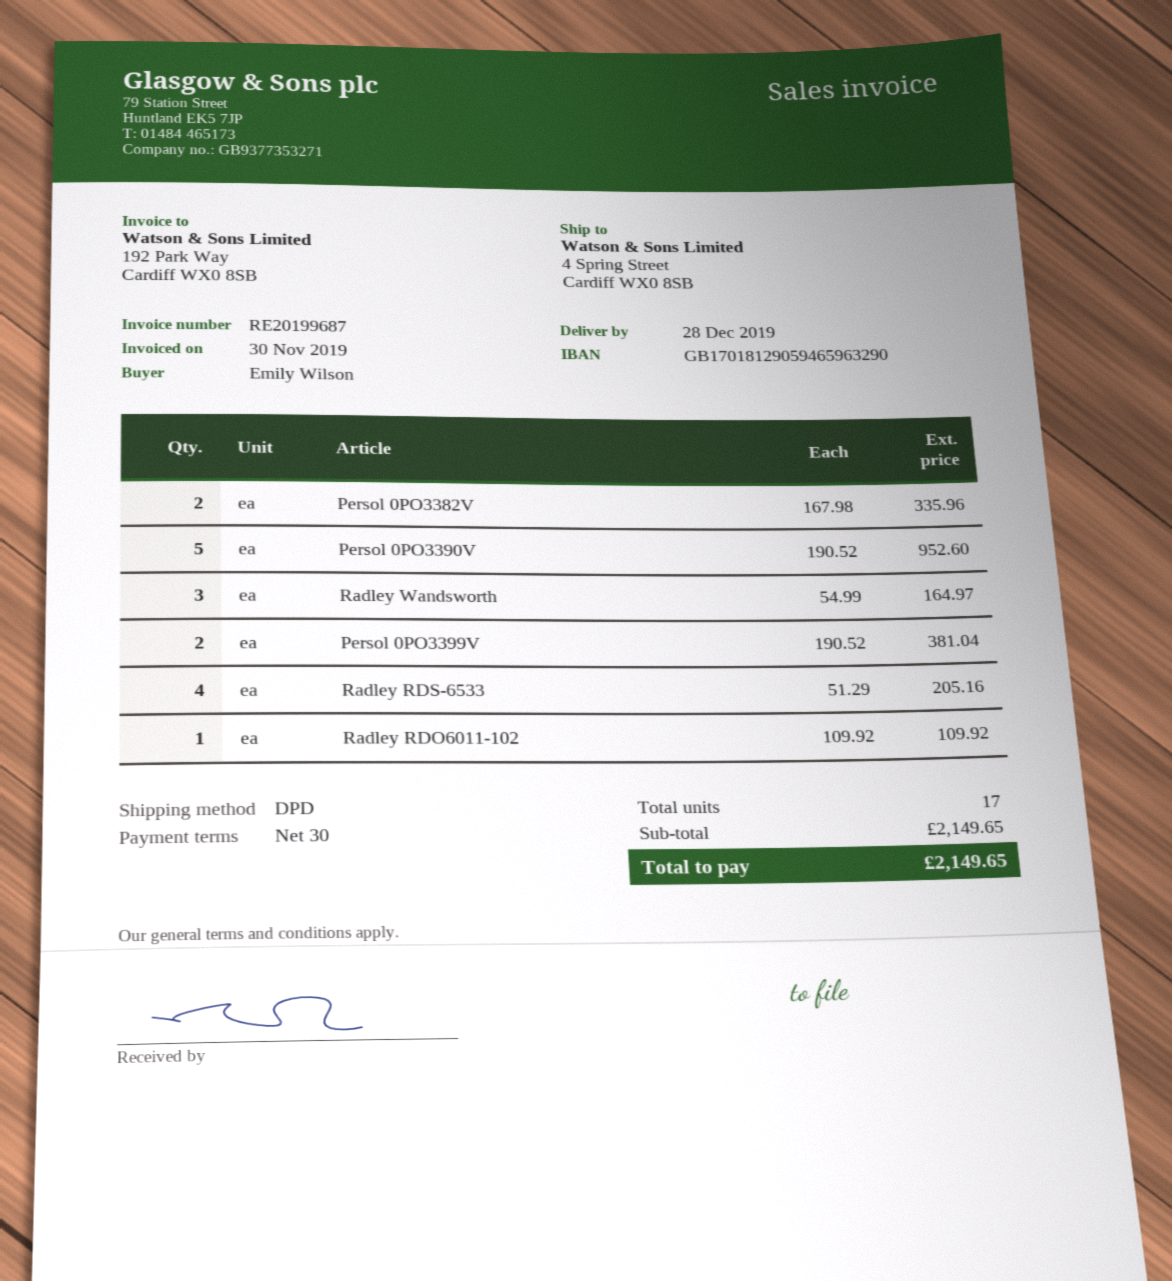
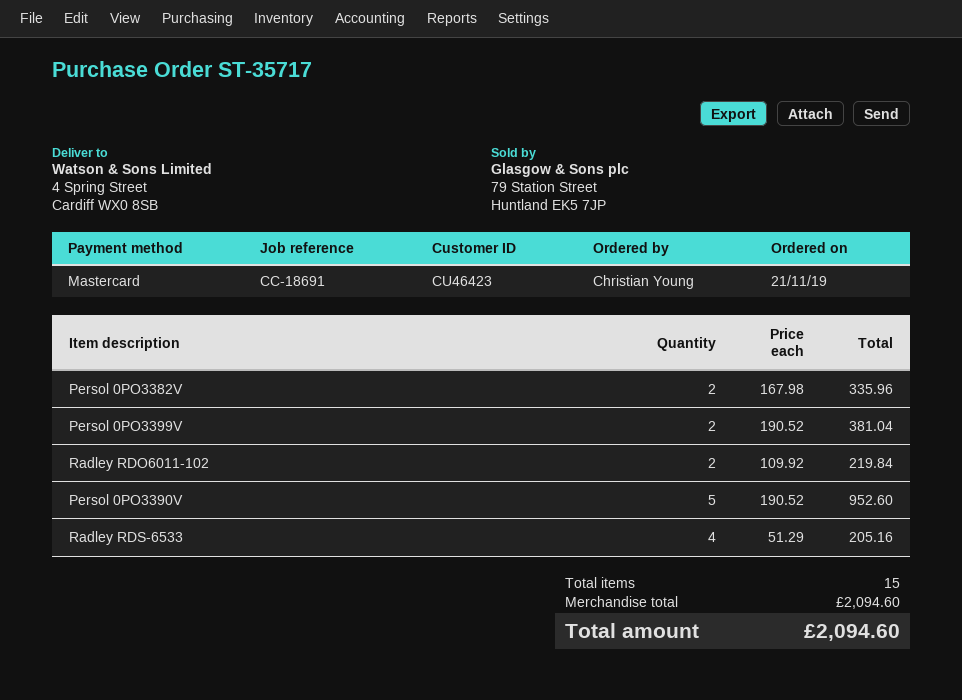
ordered by: Emily Wilson -> Christian Young
Radley Wandsworth: 3 x 54.99 = 164.97 -> none
Radley RDO6011-102: 1 x 109.92 = 109.92 -> 2 x 109.92 = 219.84
total quantity: 17 -> 15
subtotal: 2149.65 -> 2094.60
total: 2149.65 -> 2094.60

